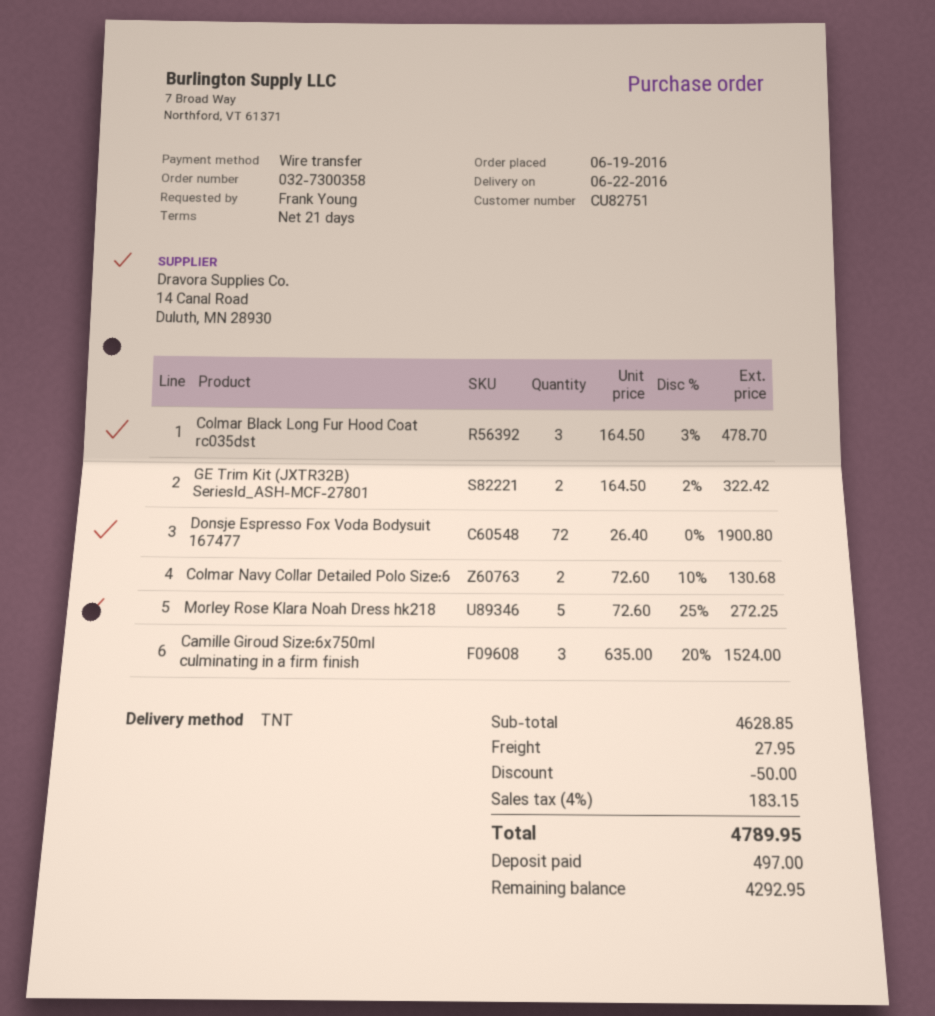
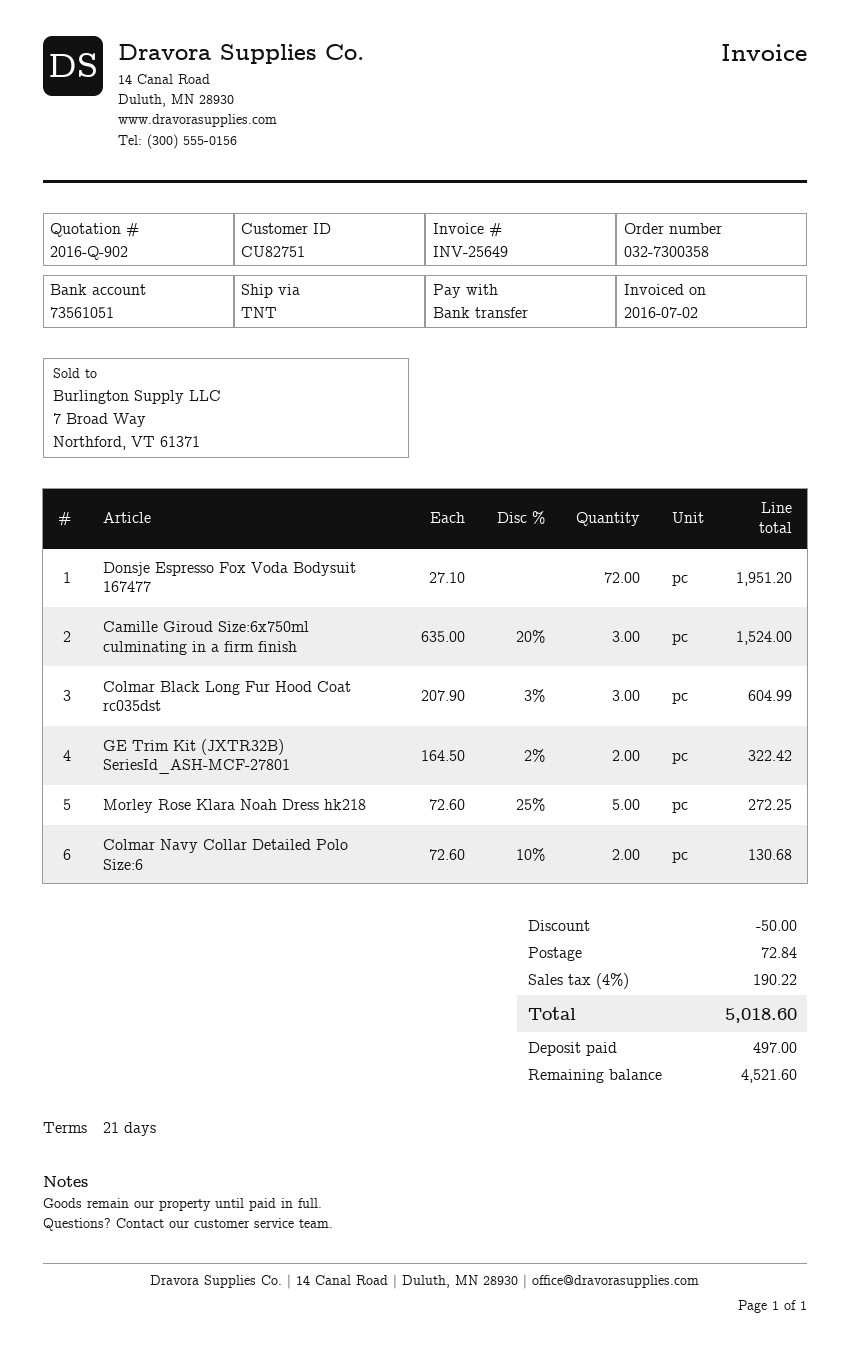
Colmar Black Long Fur Hood Coat rc035dst: 3 x 164.50 - 3% = 478.70 -> 3 x 207.90 - 3% = 604.99
Donsje Espresso Fox Voda Bodysuit 167477: 72 x 26.40 = 1900.80 -> 72 x 27.10 = 1951.20
shipping: 27.95 -> 72.84
tax: 4% = 183.15 -> 4% = 190.22
total: 4789.95 -> 5018.60
balance: 4292.95 -> 4521.60

